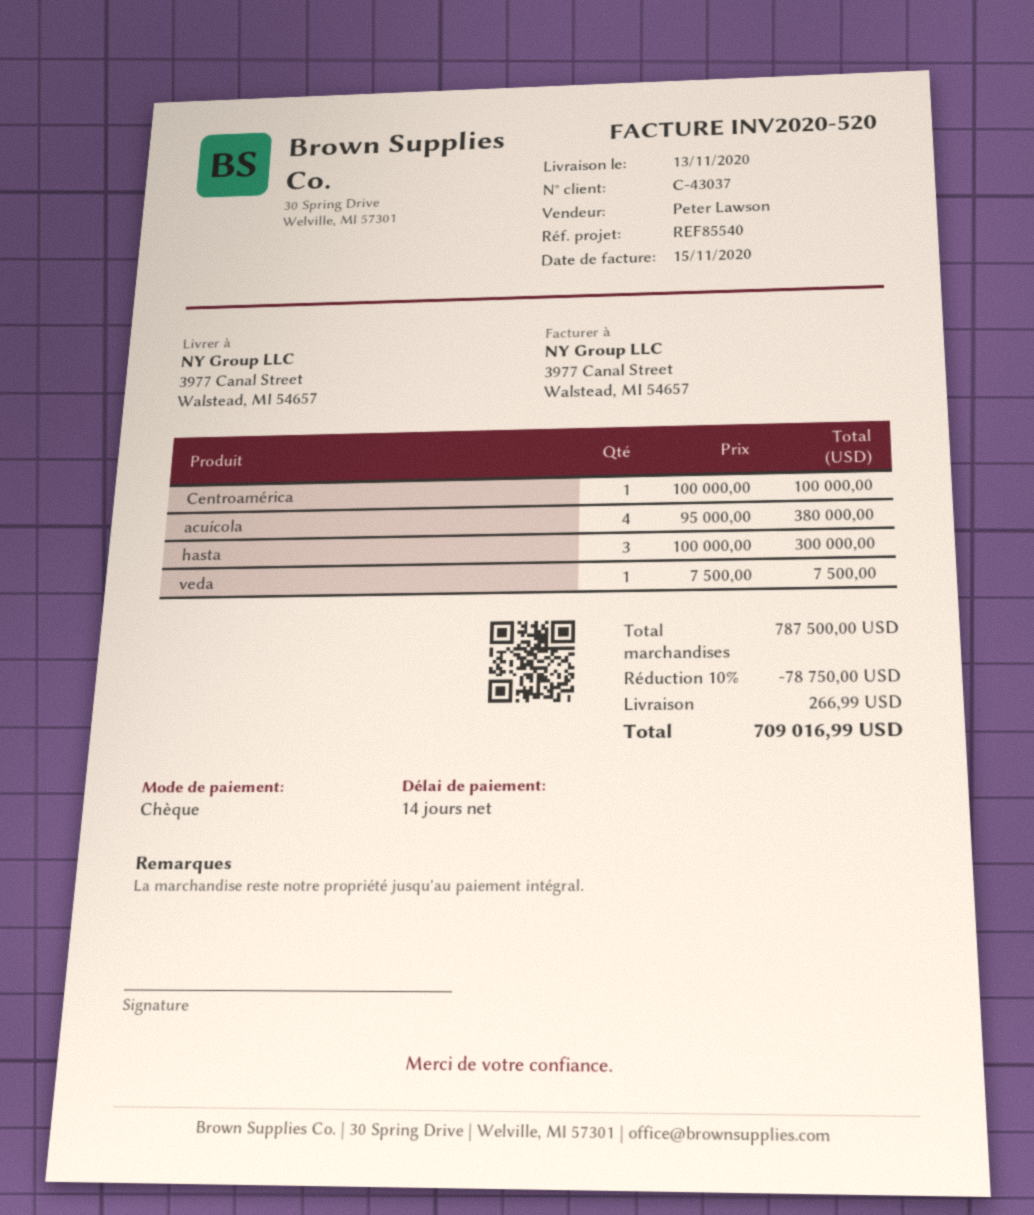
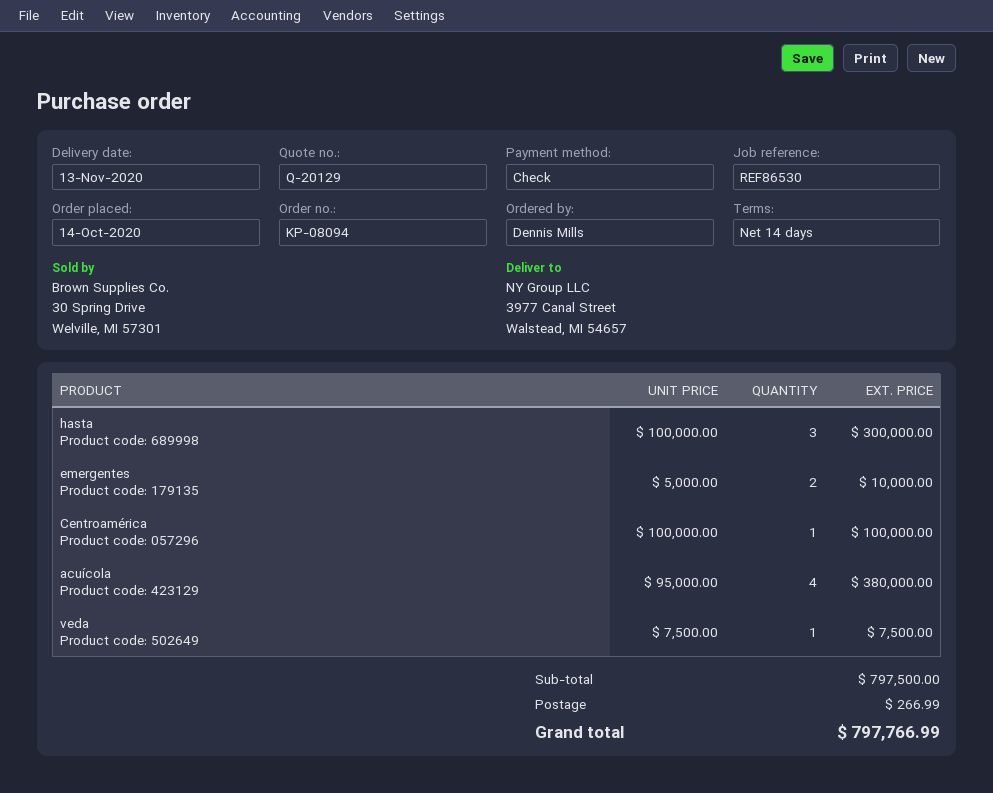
reference: REF85540 -> REF86530
emergentes: none -> 2 x 5000.00 = 10000.00
subtotal: 787500.00 -> 797500.00
discount: 10% = 78750.00 -> none
total: 709016.99 -> 797766.99

